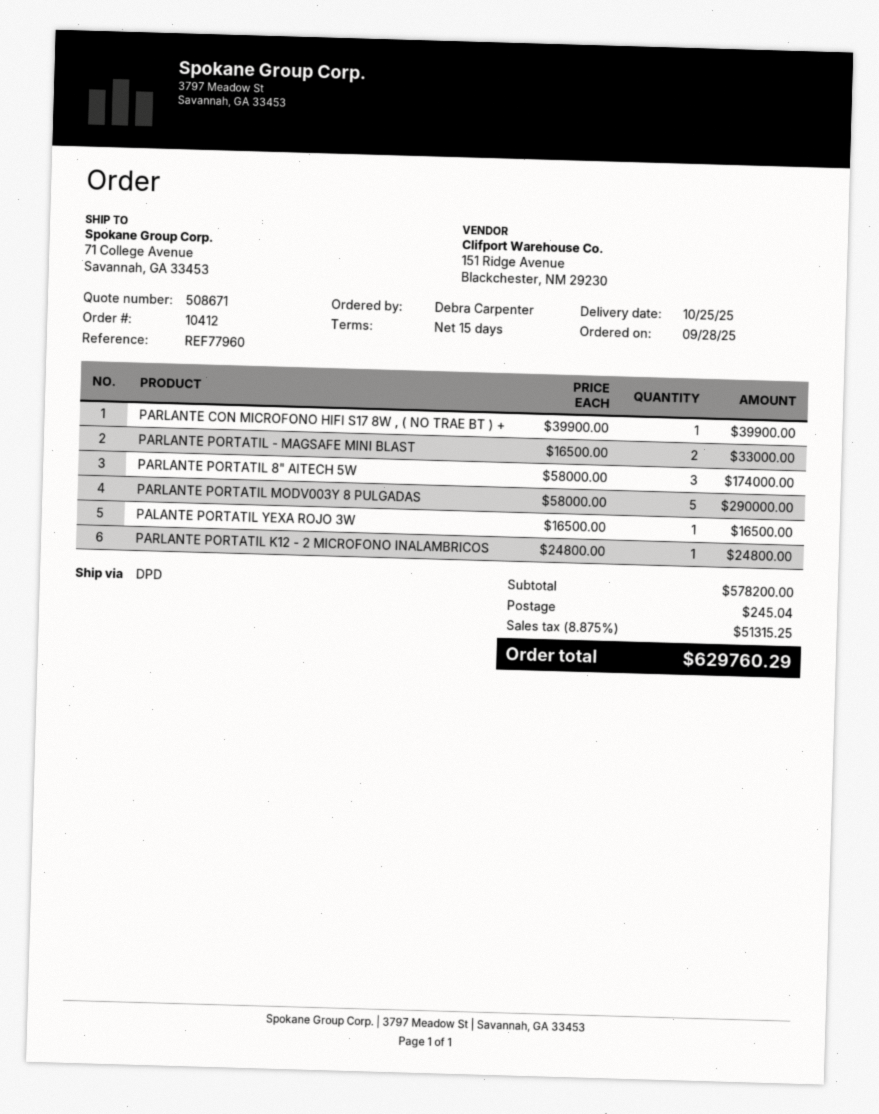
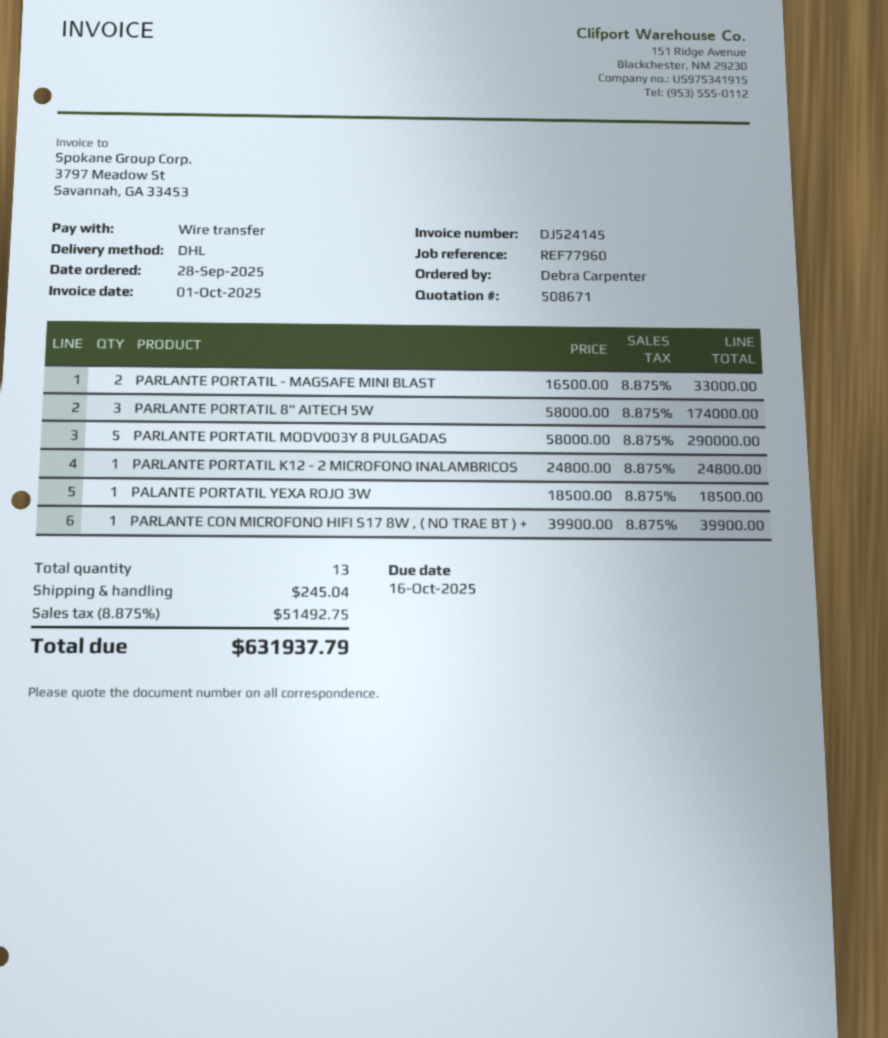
shipping method: DPD -> DHL
PALANTE PORTATIL YEXA ROJO 3W: 1 x 16500.00 = 16500.00 -> 1 x 18500.00 = 18500.00
tax: 8.875% = 51315.25 -> 8.875% = 51492.75
total: 629760.29 -> 631937.79

